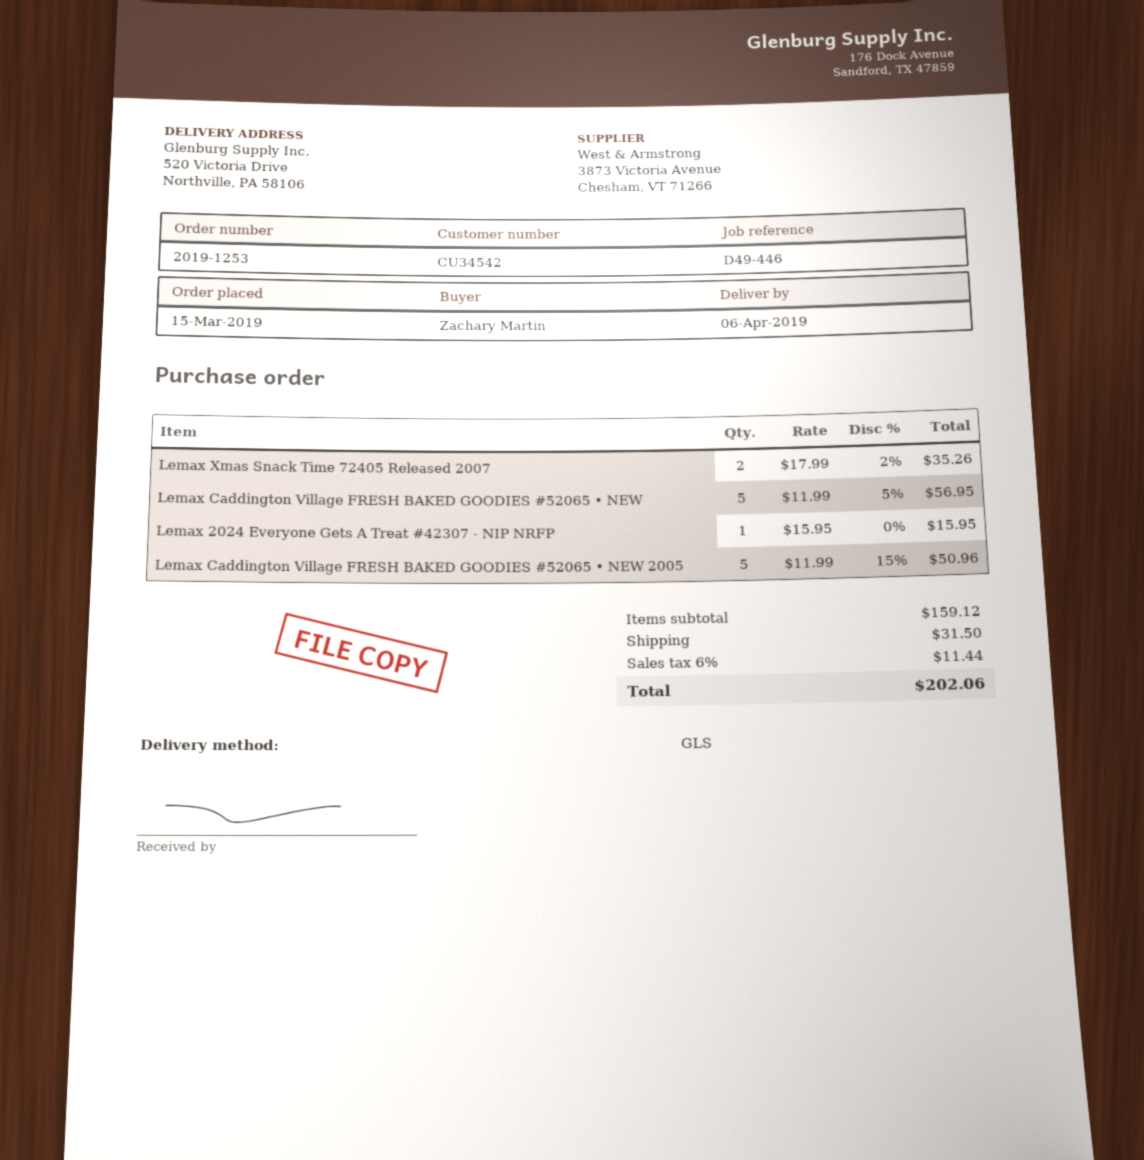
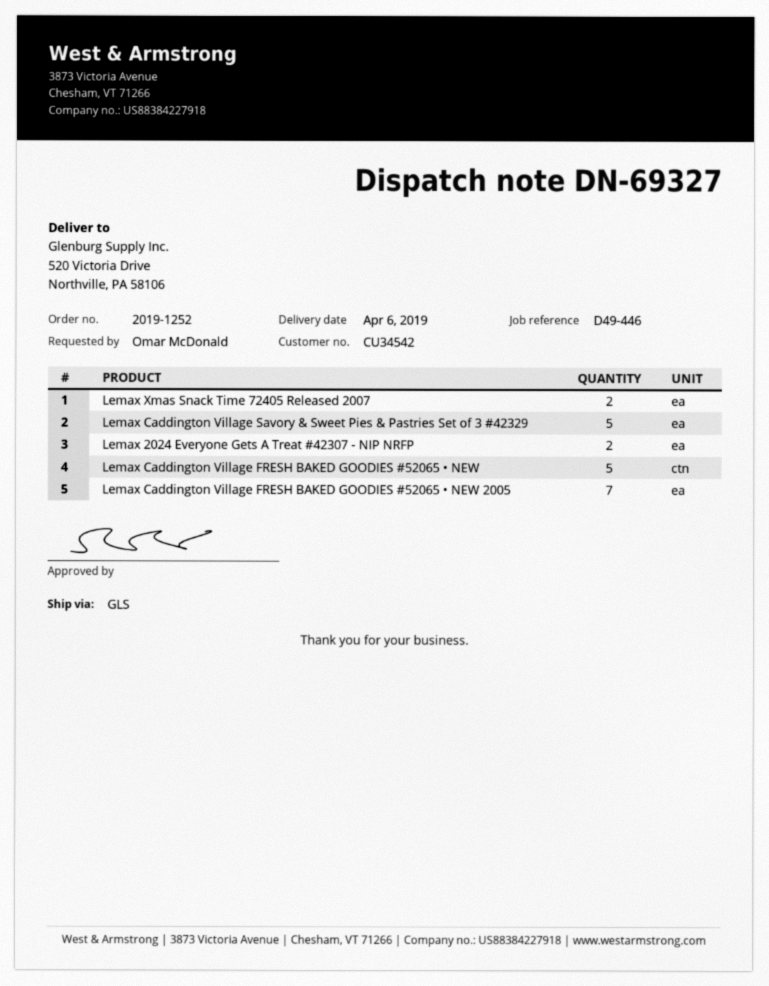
order number: 2019-1253 -> 2019-1252
ordered by: Zachary Martin -> Omar McDonald
Lemax 2024 Everyone Gets A Treat #42307 - NIP NRFP: 1 -> 2
Lemax Caddington Village FRESH BAKED GOODIES #52065 • NEW 2005: 5 -> 7
Lemax Caddington Village Savory & Sweet Pies & Pastries Set of 3 #42329: none -> 5

